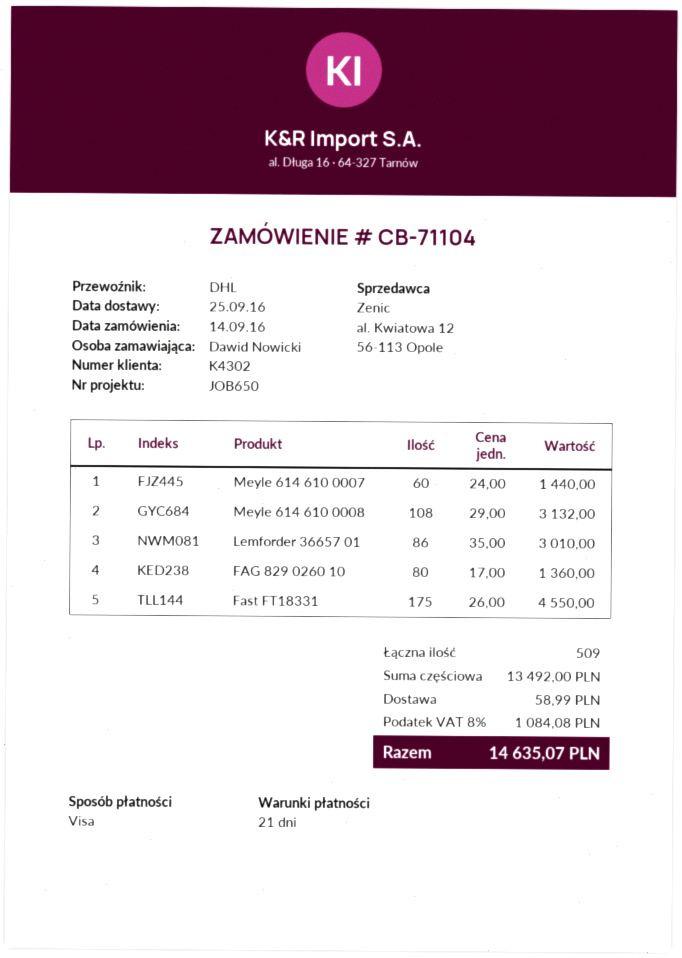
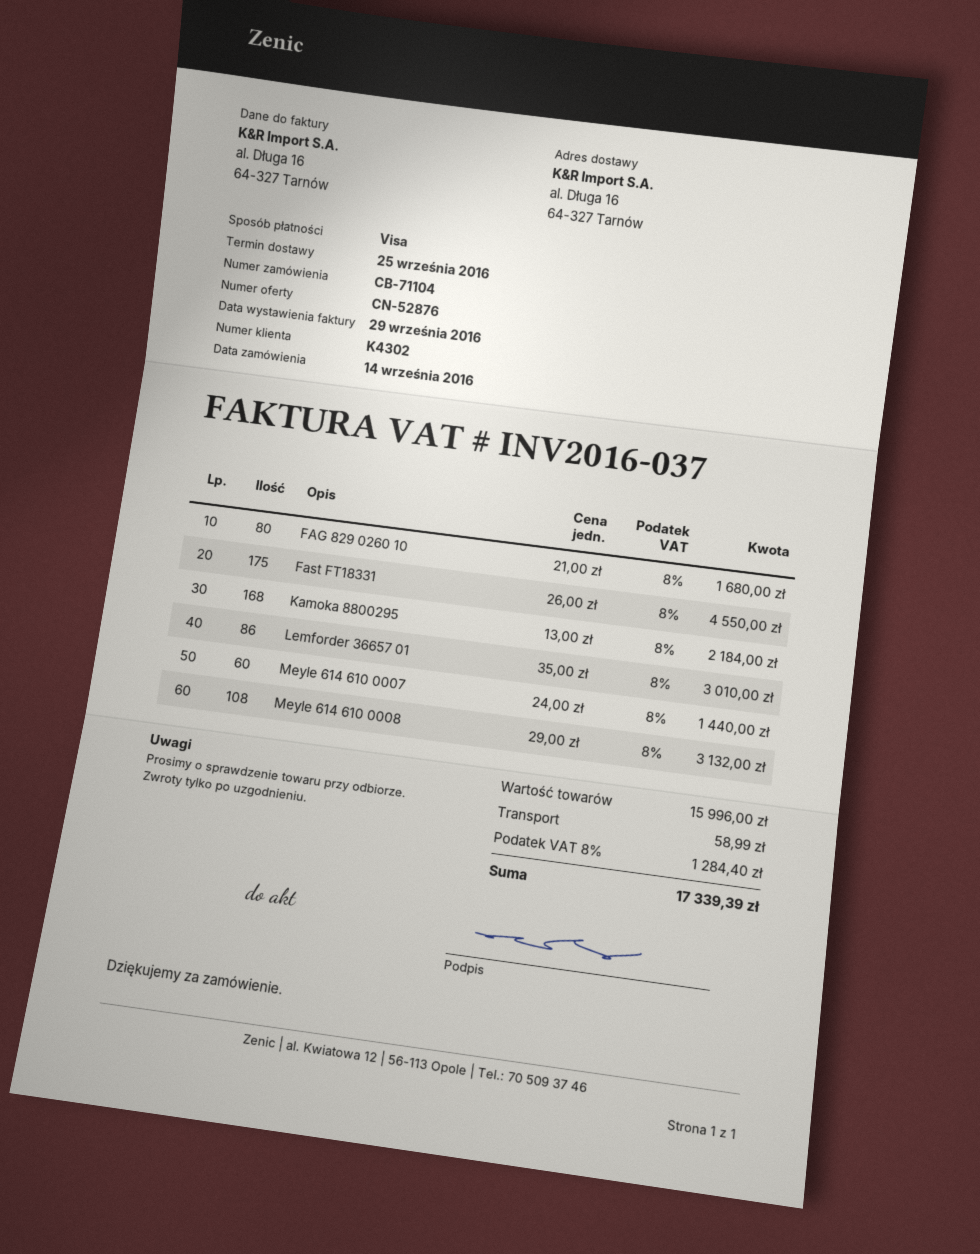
FAG 829 0260 10: 80 x 17.00 = 1360.00 -> 80 x 21.00 = 1680.00
Kamoka 8800295: none -> 168 x 13.00 = 2184.00
subtotal: 13492.00 -> 15996.00
tax: 8% = 1084.08 -> 8% = 1284.40
total: 14635.07 -> 17339.39

